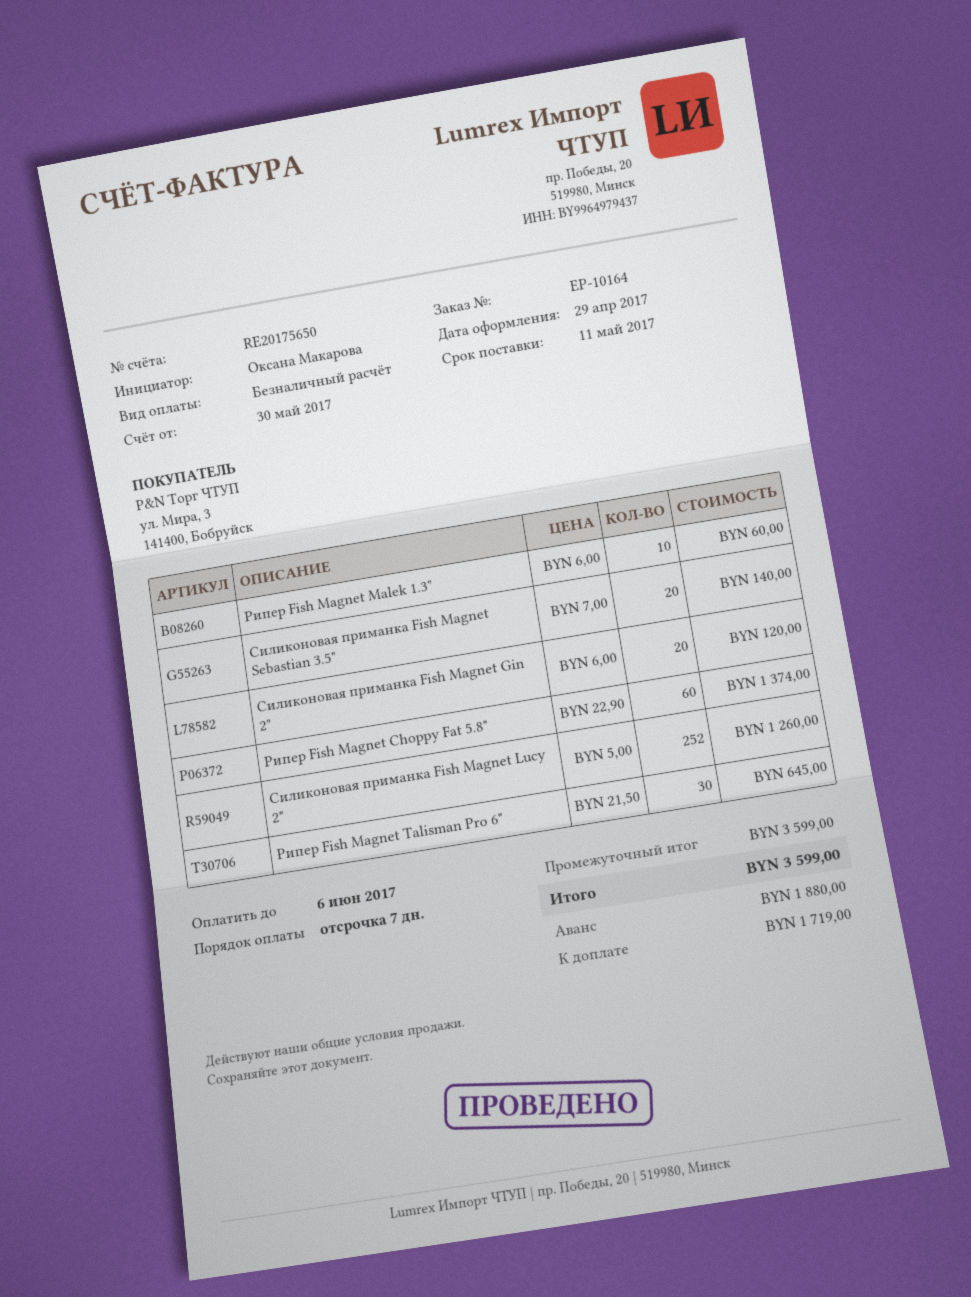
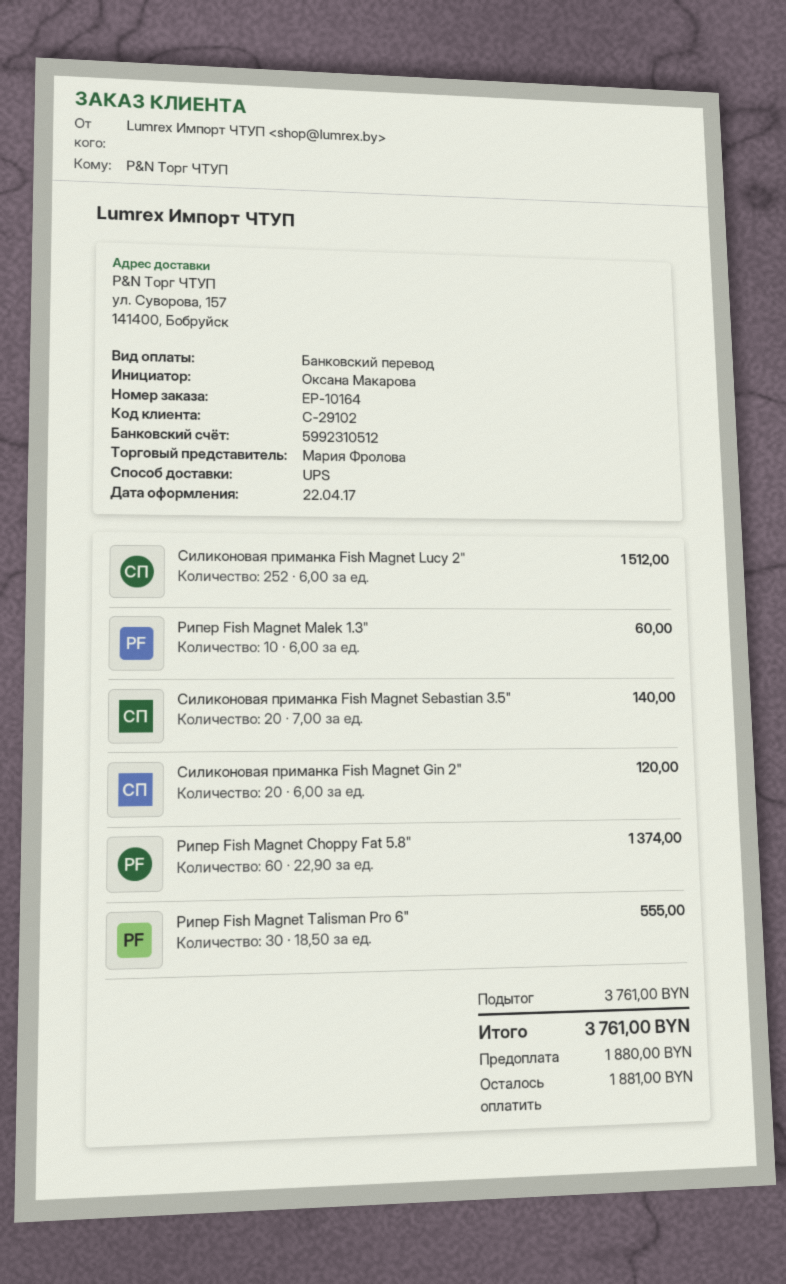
order date: 2017-04-29 -> 2017-04-22
Силиконовая приманка Fish Magnet Lucy 2": 252 x 5.00 = 1260.00 -> 252 x 6.00 = 1512.00
Рипер Fish Magnet Talisman Pro 6": 30 x 21.50 = 645.00 -> 30 x 18.50 = 555.00
subtotal: 3599.00 -> 3761.00
total: 3599.00 -> 3761.00
balance: 1719.00 -> 1881.00

